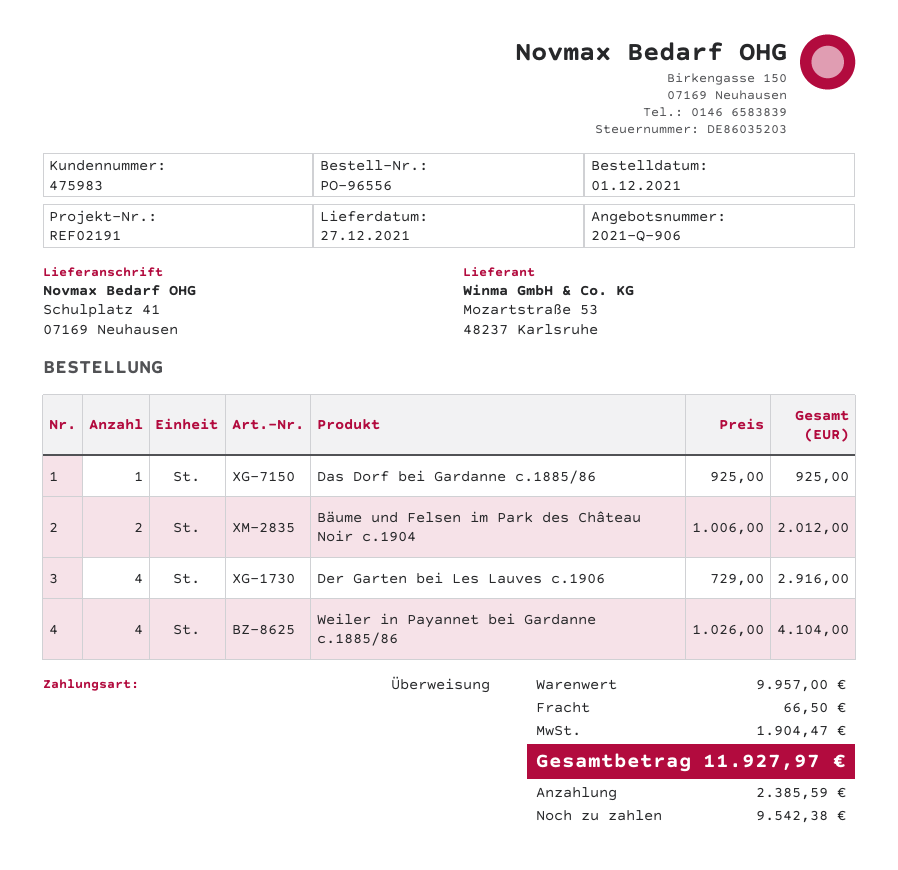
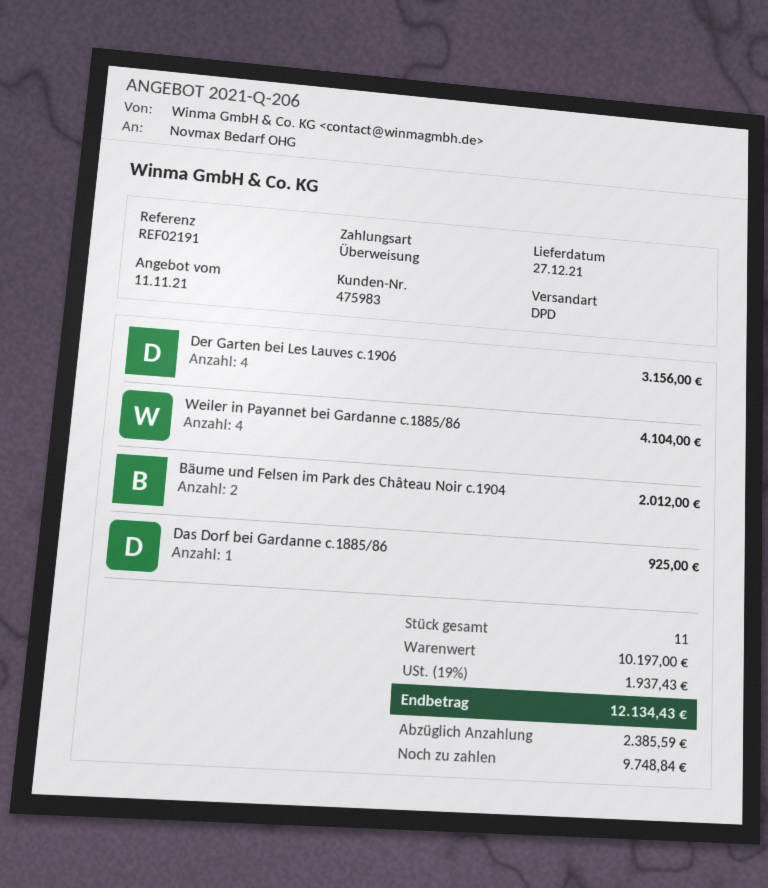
quote number: 2021-Q-906 -> 2021-Q-206
Der Garten bei Les Lauves c.1906: 4 for 2916.00 -> 4 for 3156.00
subtotal: 9957.00 -> 10197.00
shipping: 66.50 -> none
tax: 1904.47 -> 1937.43
total: 11927.97 -> 12134.43
balance: 9542.38 -> 9748.84

